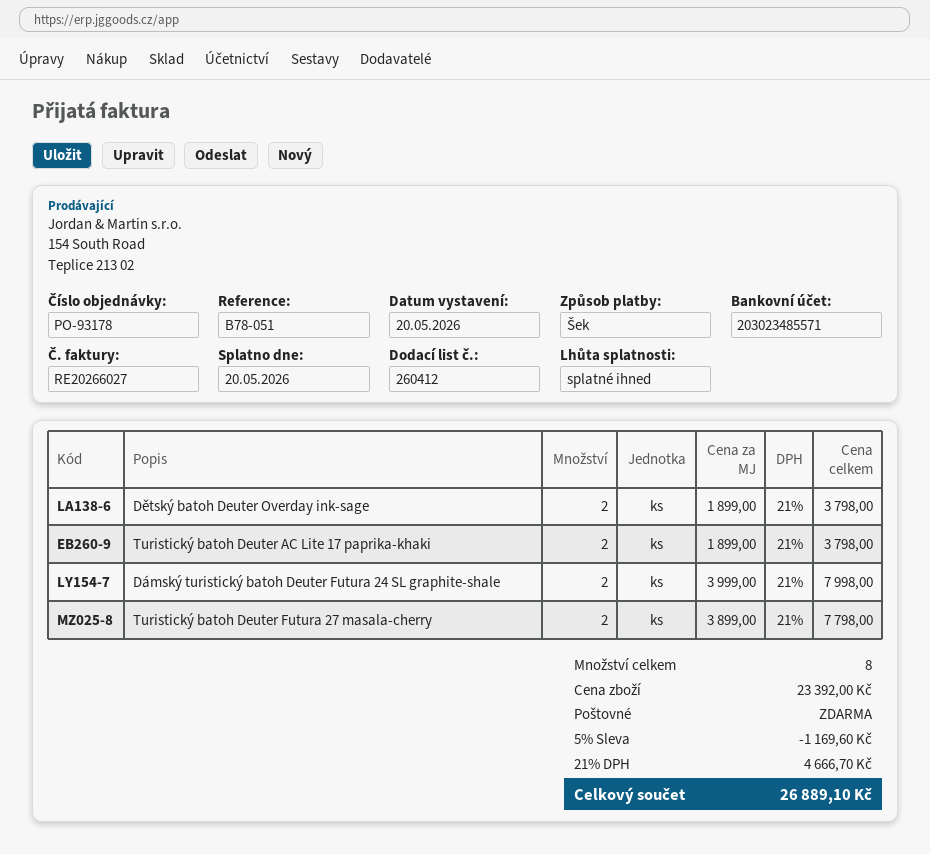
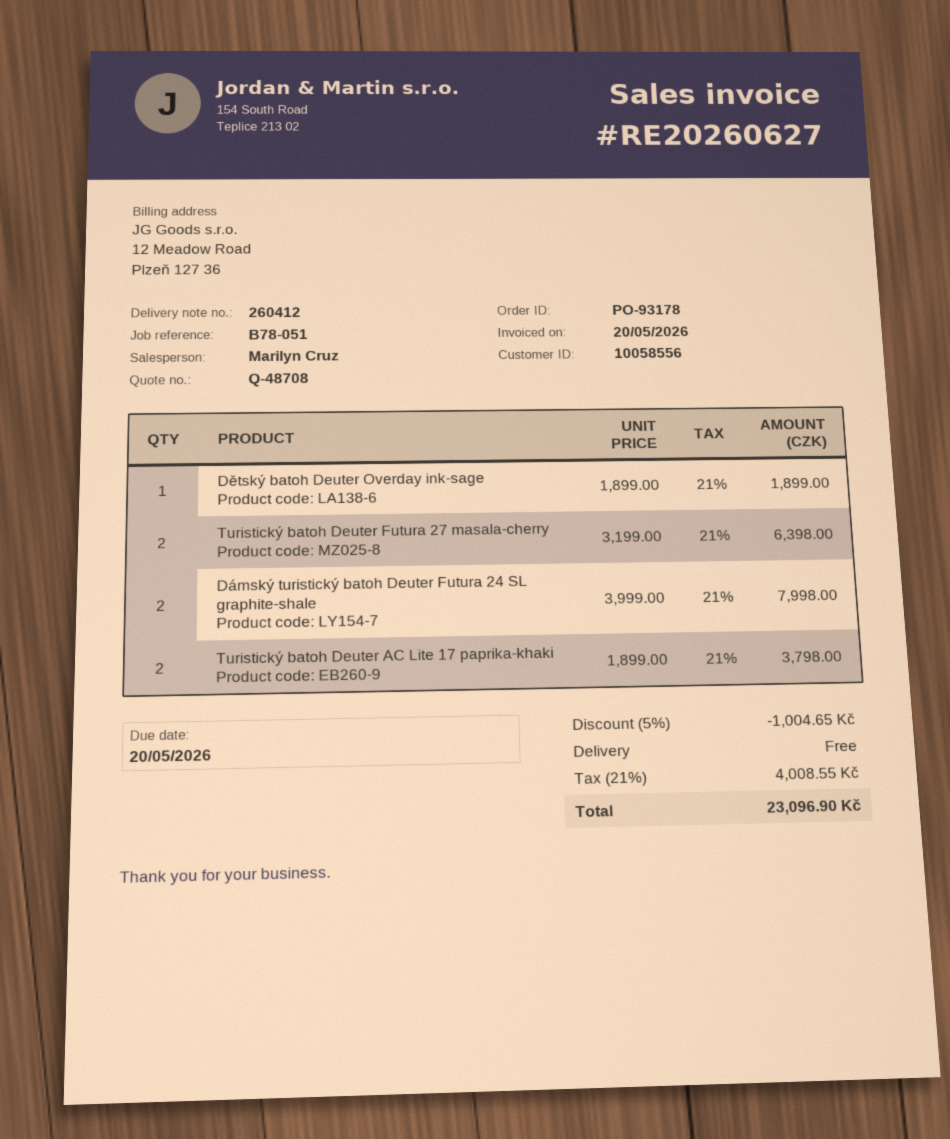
invoice number: RE20266027 -> RE20260627
Dětský batoh Deuter Overday ink-sage: 2 x 1899.00 = 3798.00 -> 1 x 1899.00 = 1899.00
Turistický batoh Deuter Futura 27 masala-cherry: 2 x 3899.00 = 7798.00 -> 2 x 3199.00 = 6398.00
discount: 5% = 1169.60 -> 5% = 1004.65
tax: 21% = 4666.70 -> 21% = 4008.55
total: 26889.10 -> 23096.90

